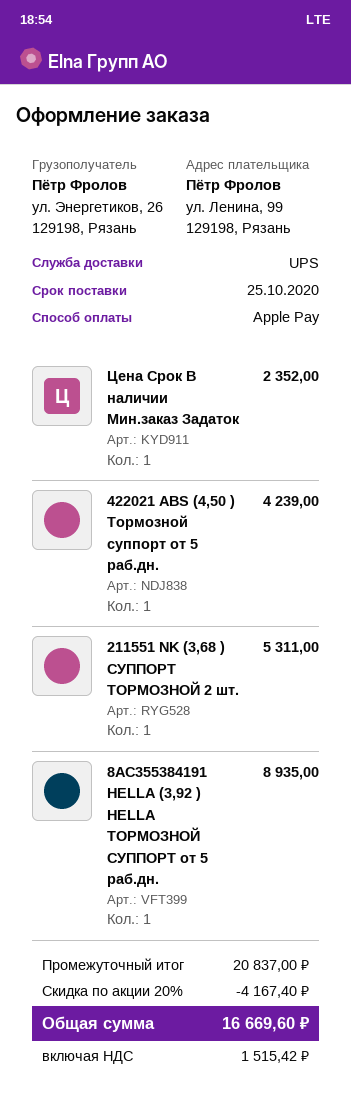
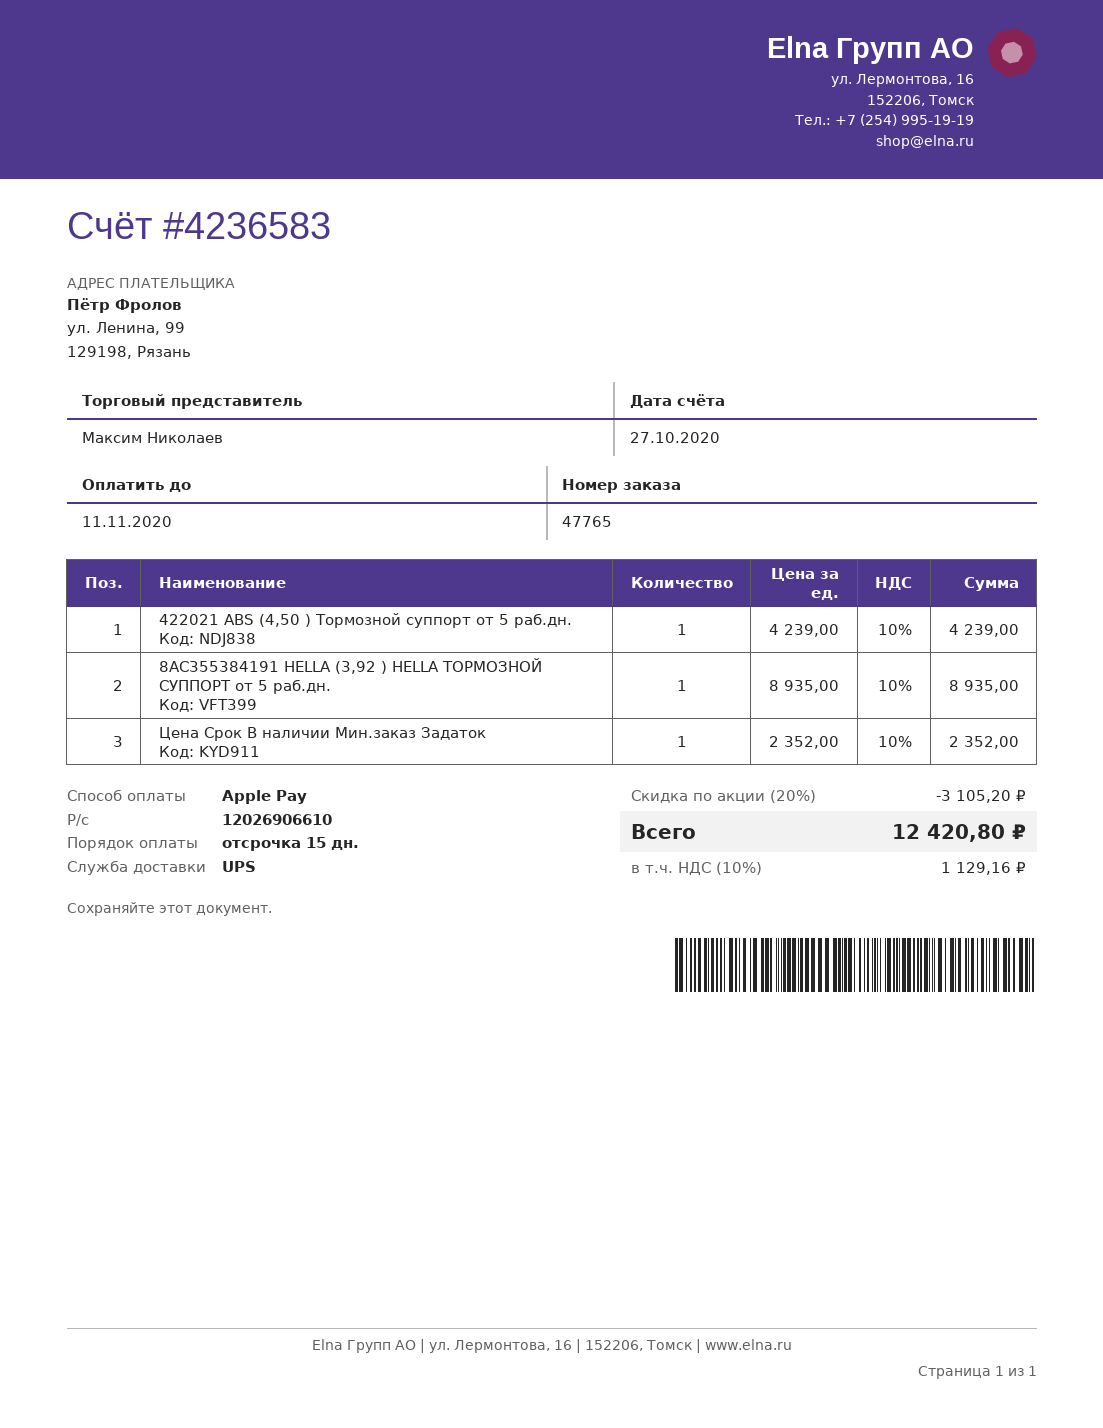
211551 NK (3,68 ) СУППОРТ ТОРМОЗНОЙ 2 шт.: 1 for 5311.00 -> none
discount: 20% = 4167.40 -> 20% = 3105.20
tax: 1515.42 -> 1129.16
total: 16669.60 -> 12420.80

